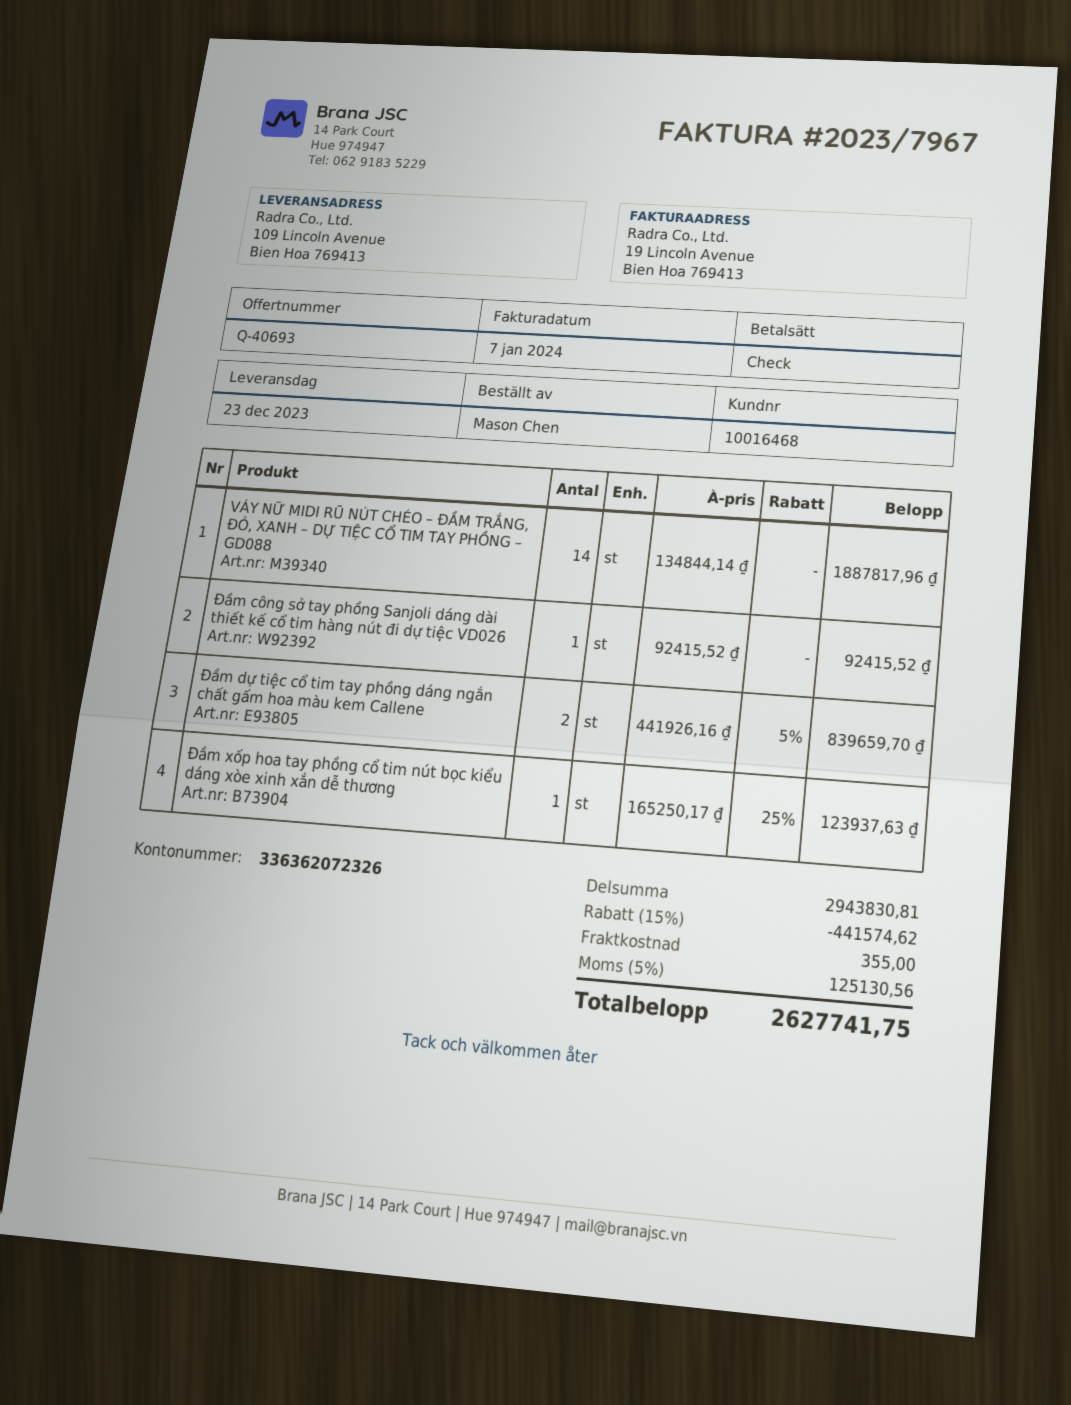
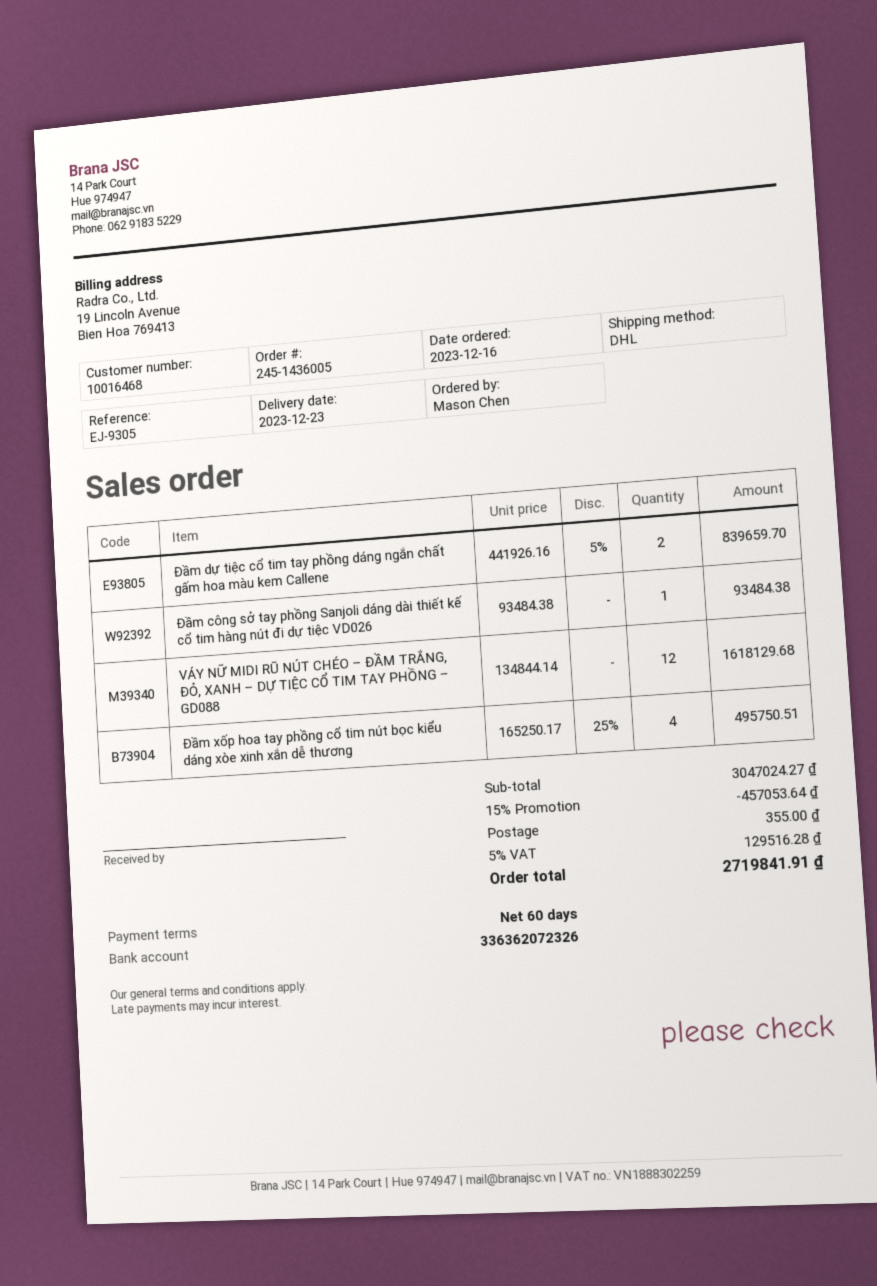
VÁY NỮ MIDI RŨ NÚT CHÉO – ĐẦM TRẮNG, ĐỎ, XANH – DỰ TIỆC CỔ TIM TAY PHỒNG – GD088: 14 x 134844.14 = 1887817.96 -> 12 x 134844.14 = 1618129.68
Đầm công sở tay phồng Sanjoli dáng dài thiết kế cổ tim hàng nút đi dự tiệc VD026: 1 x 92415.52 = 92415.52 -> 1 x 93484.38 = 93484.38
Đầm xốp hoa tay phồng cổ tim nút bọc kiểu dáng xòe xinh xắn dễ thương: 1 x 165250.17 - 25% = 123937.63 -> 4 x 165250.17 - 25% = 495750.51
subtotal: 2943830.81 -> 3047024.27
discount: 15% = 441574.62 -> 15% = 457053.64
tax: 5% = 125130.56 -> 5% = 129516.28
total: 2627741.75 -> 2719841.91

